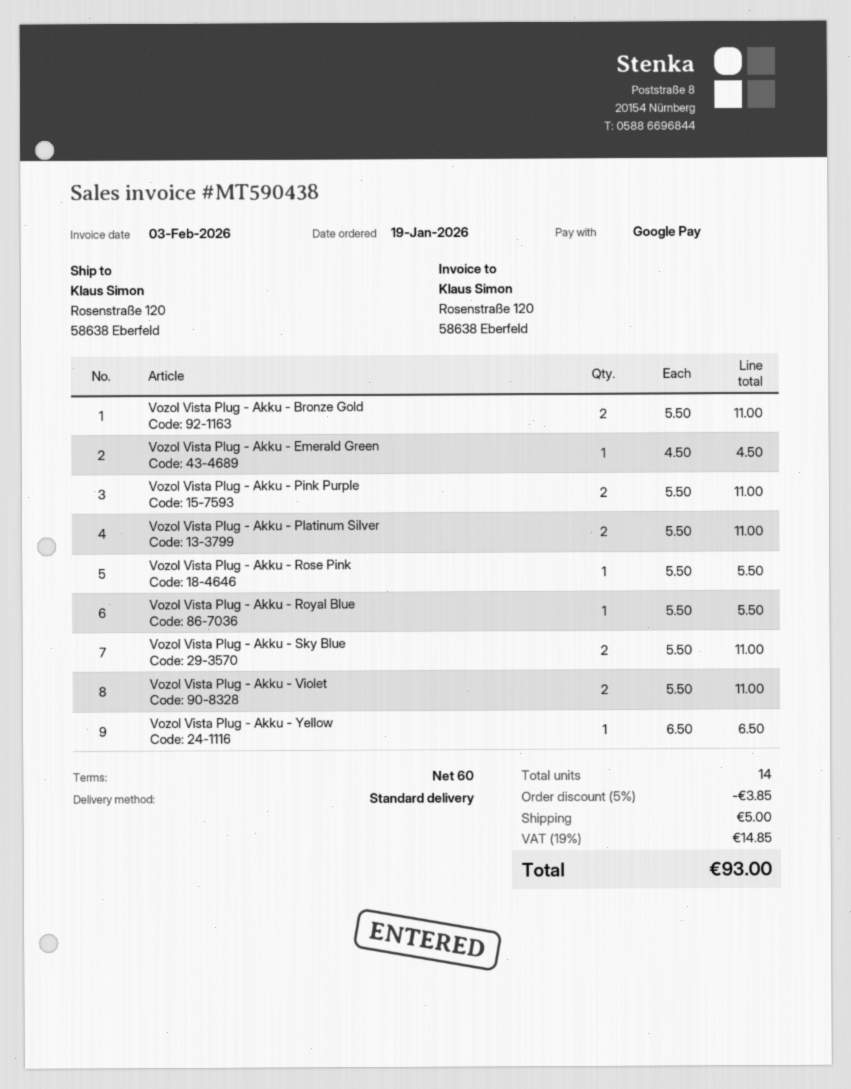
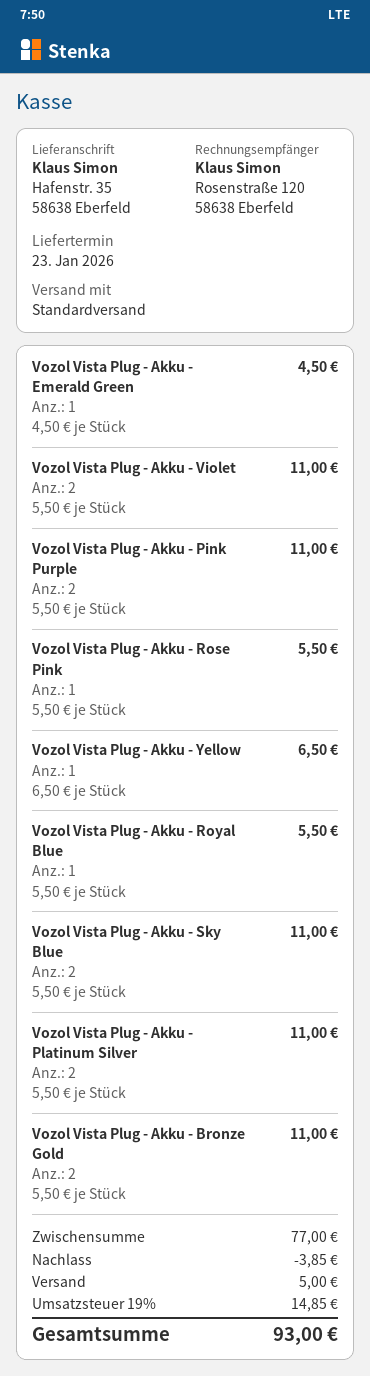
ship to: Rosenstraße 120, 58638 Eberfeld -> Hafenstr. 35, 58638 Eberfeld

